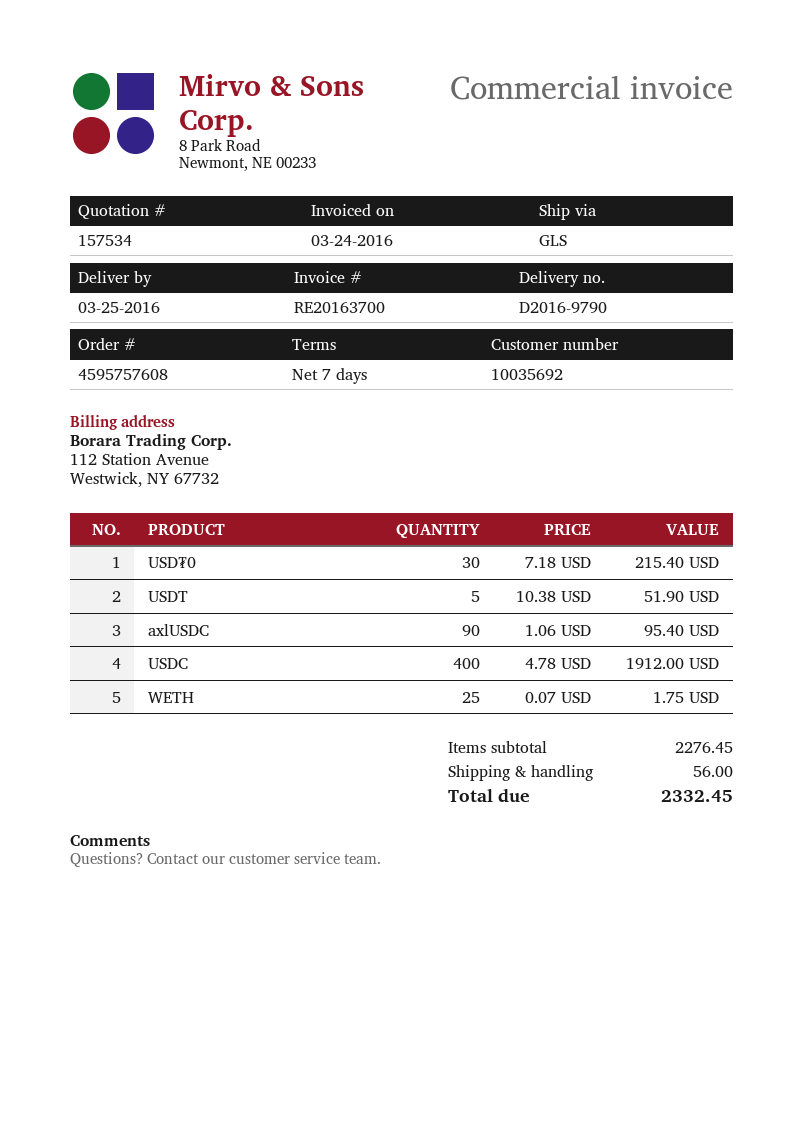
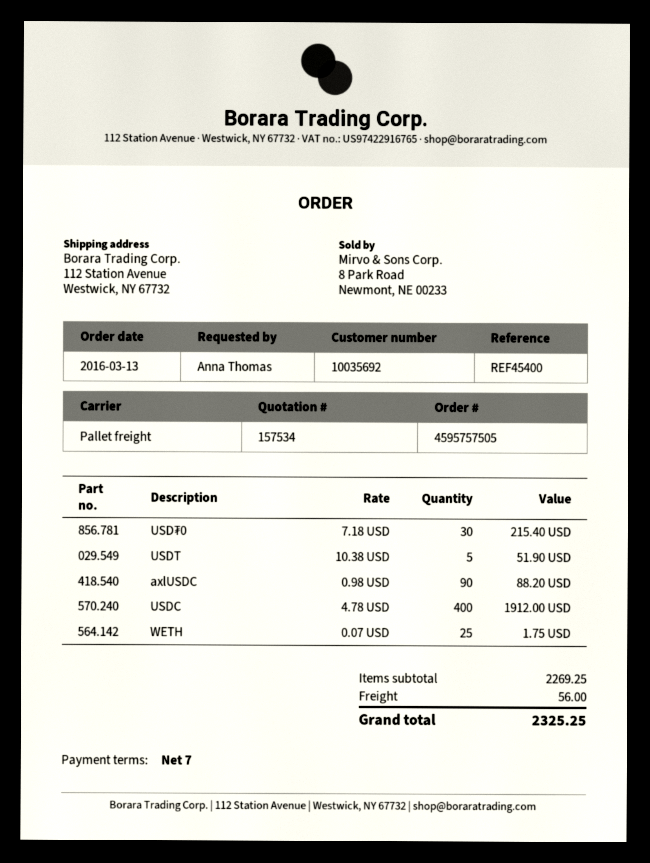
order number: 4595757608 -> 4595757505
shipping method: GLS -> pallet freight
axlUSDC: 90 x 1.06 = 95.40 -> 90 x 0.98 = 88.20
subtotal: 2276.45 -> 2269.25
total: 2332.45 -> 2325.25

